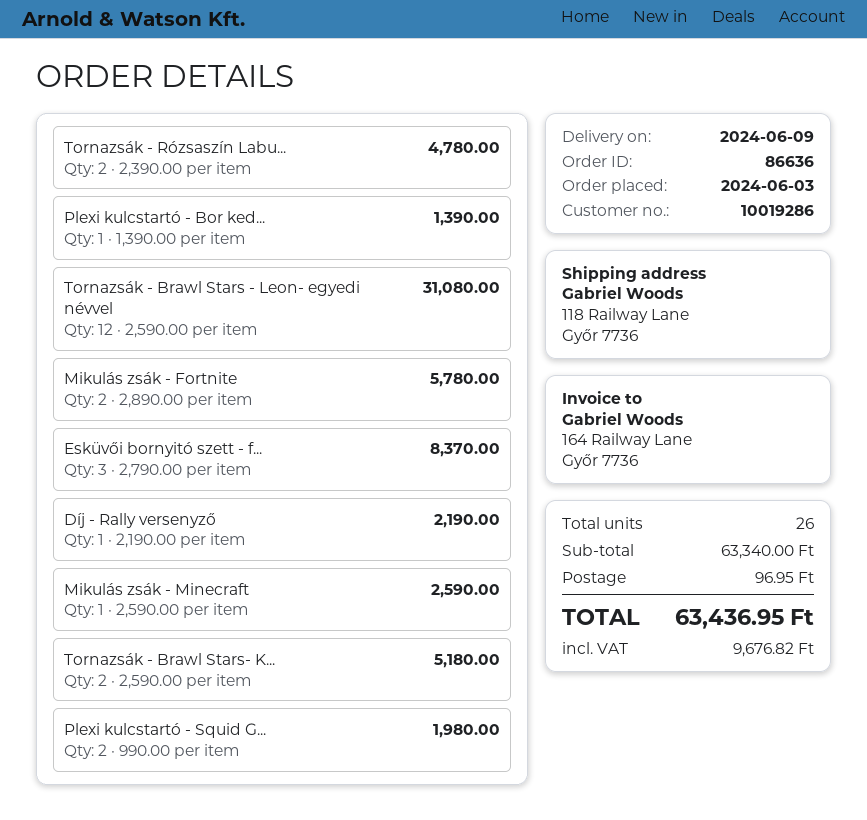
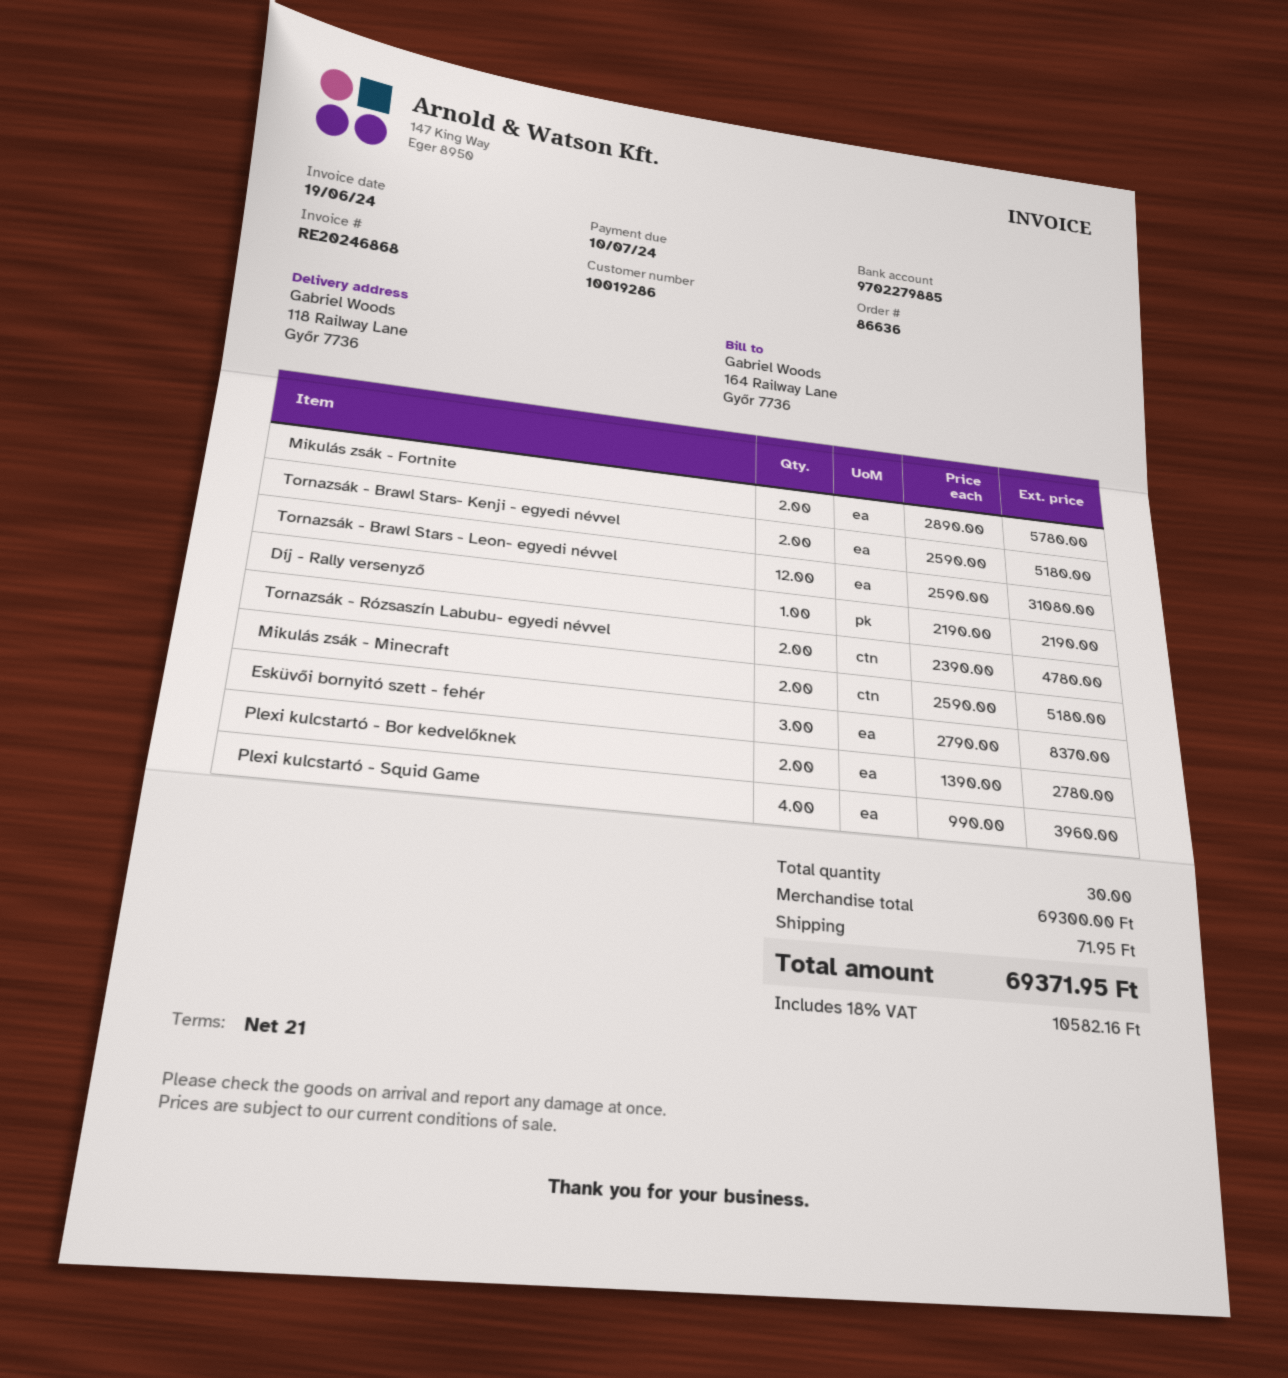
Plexi kulcstartó - Bor ked...: 1 x 1390.00 = 1390.00 -> 2 x 1390.00 = 2780.00
Mikulás zsák - Minecraft: 1 x 2590.00 = 2590.00 -> 2 x 2590.00 = 5180.00
Plexi kulcstartó - Squid G...: 2 x 990.00 = 1980.00 -> 4 x 990.00 = 3960.00
total quantity: 26 -> 30
subtotal: 63340.00 -> 69300.00
shipping: 96.95 -> 71.95
tax: 9676.82 -> 10582.16
total: 63436.95 -> 69371.95

